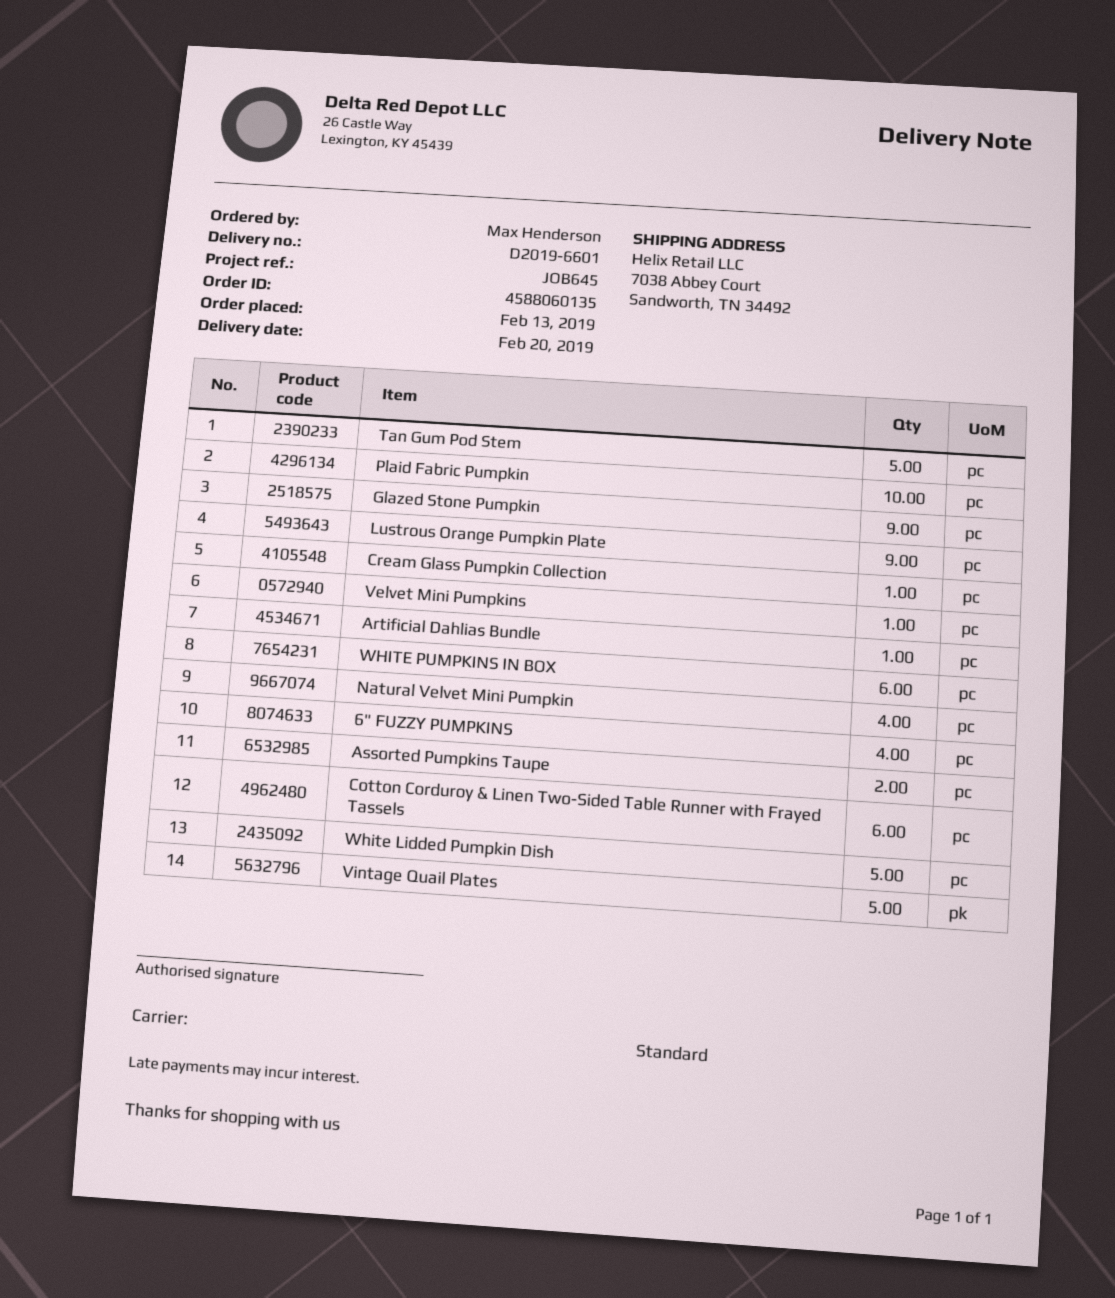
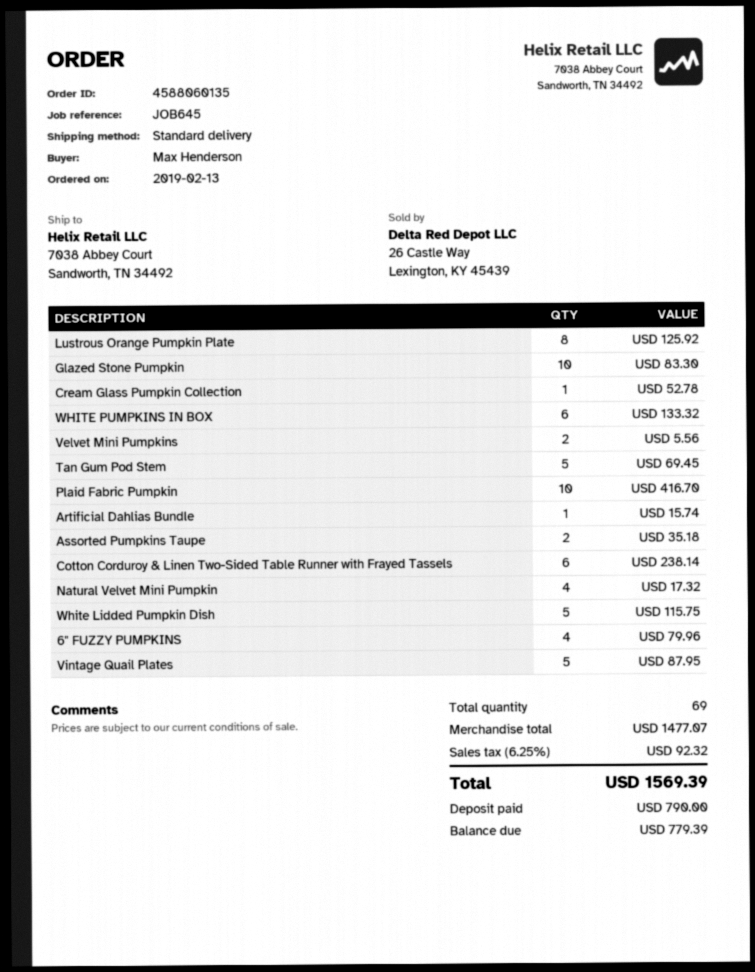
Glazed Stone Pumpkin: 9 -> 10
Lustrous Orange Pumpkin Plate: 9 -> 8
Velvet Mini Pumpkins: 1 -> 2

